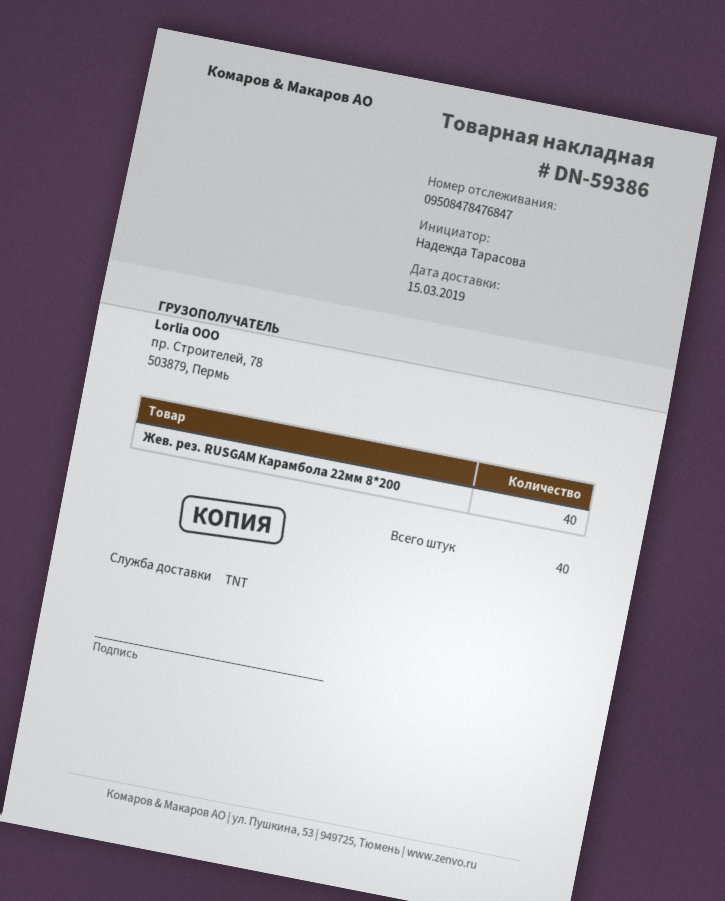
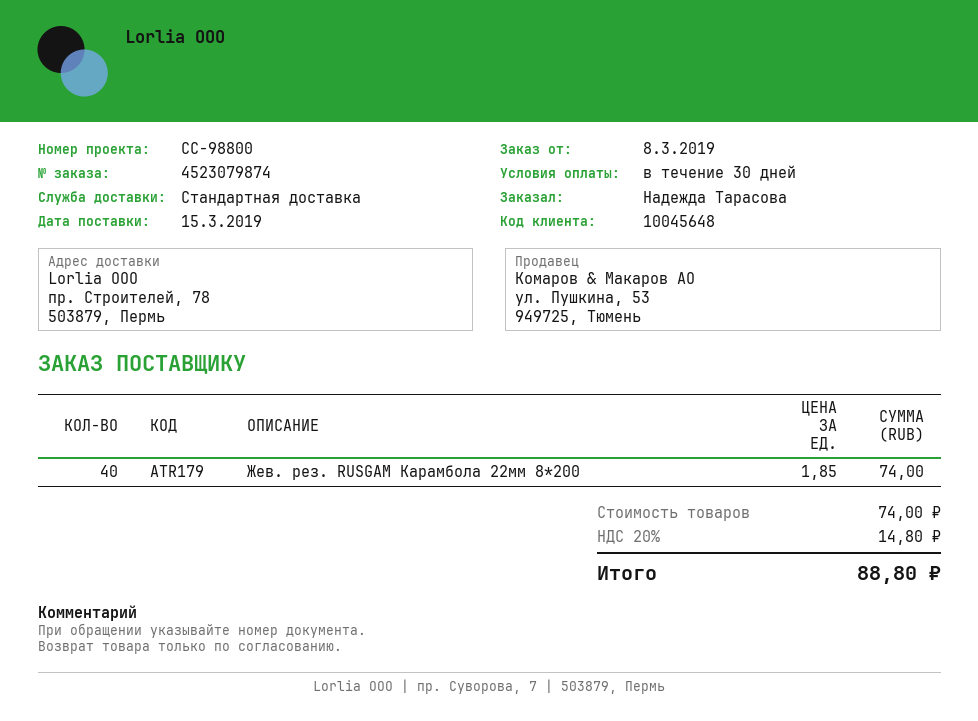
shipping method: TNT -> standard

